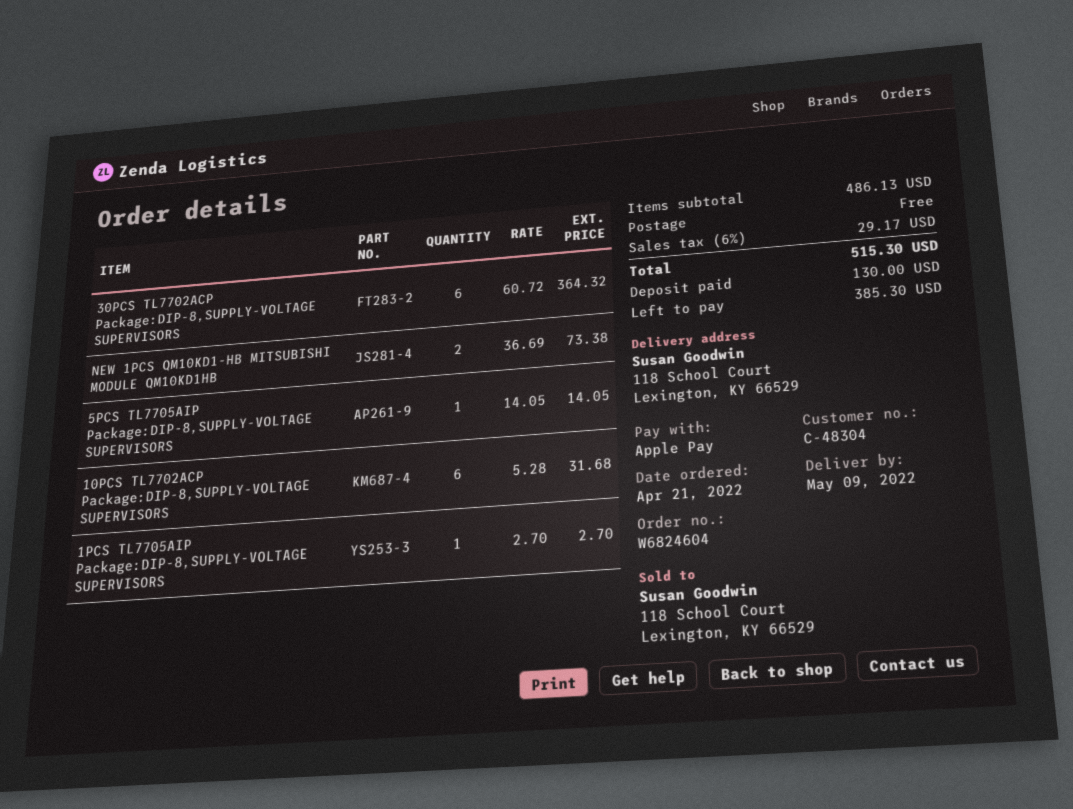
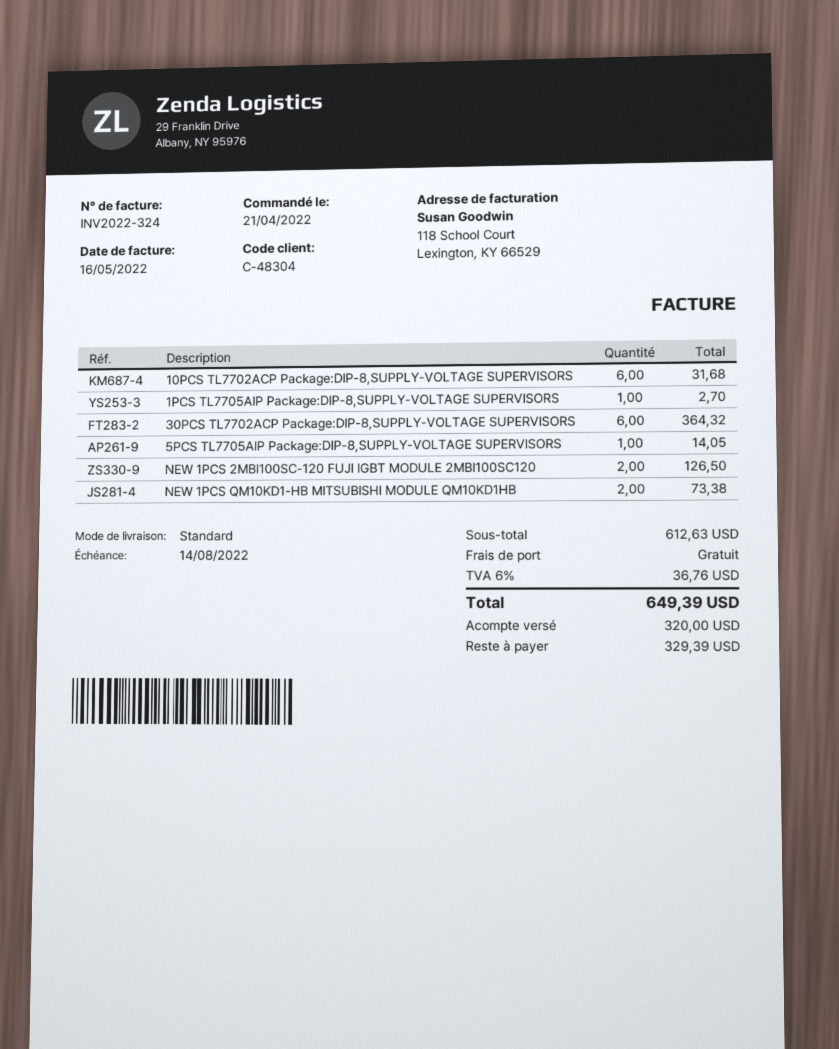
NEW 1PCS 2MBI100SC-120 FUJI IGBT MODULE 2MBI100SC120: none -> 2 for 126.50
subtotal: 486.13 -> 612.63
tax: 6% = 29.17 -> 6% = 36.76
total: 515.30 -> 649.39
deposit: 130.00 -> 320.00
balance: 385.30 -> 329.39

